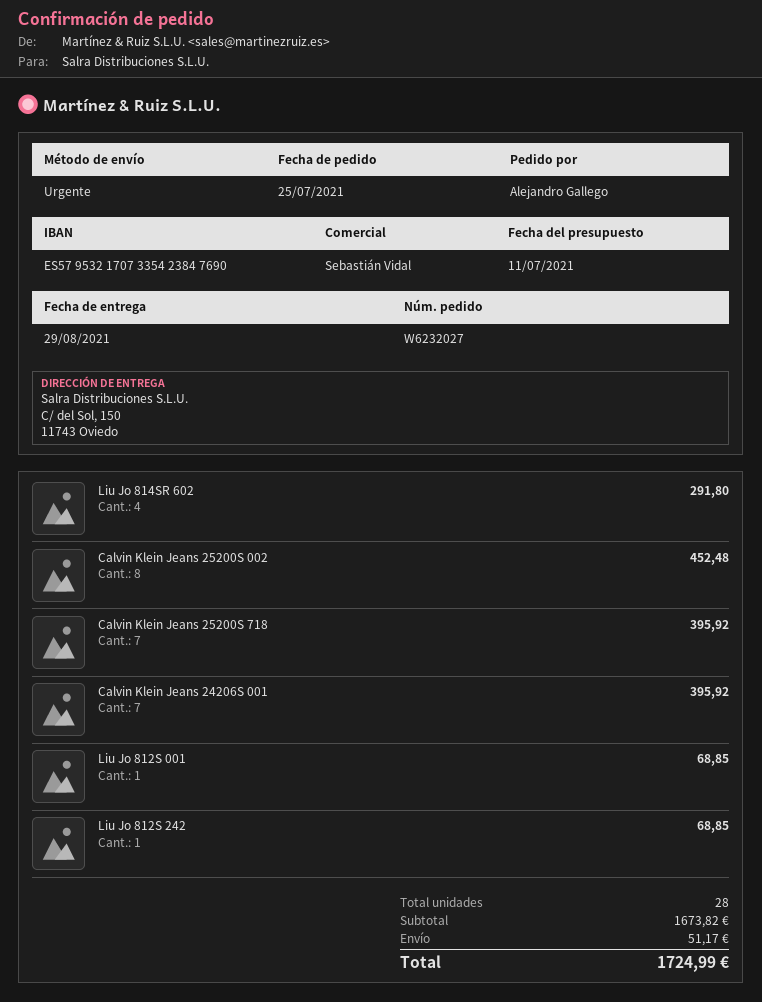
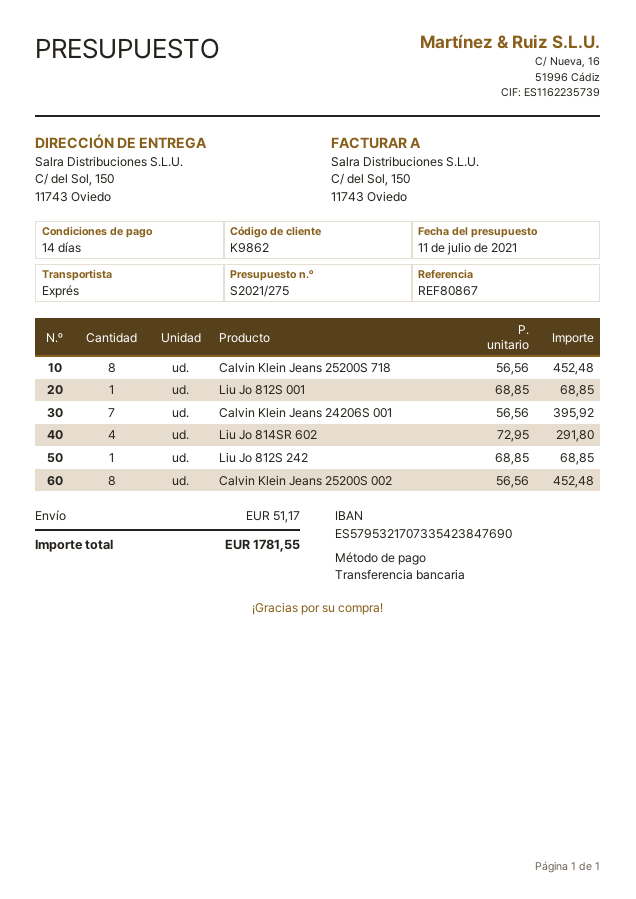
Calvin Klein Jeans 25200S 718: 7 for 395.92 -> 8 for 452.48
total: 1724.99 -> 1781.55

